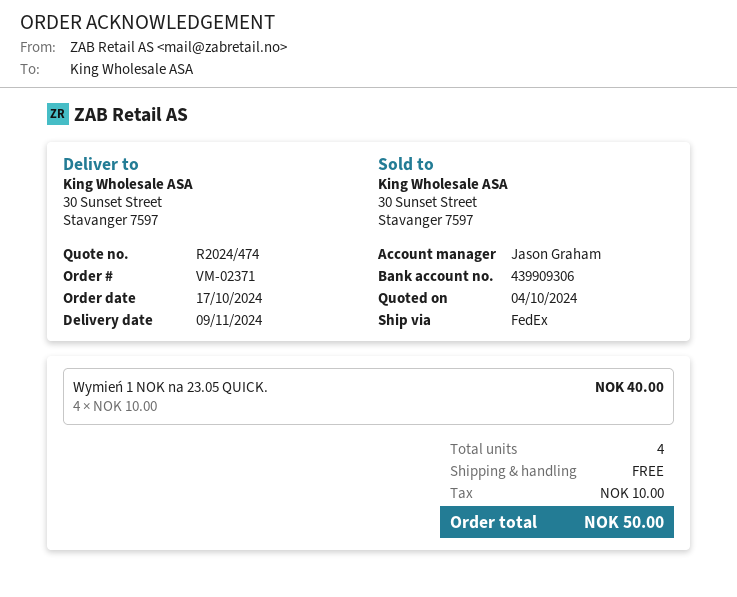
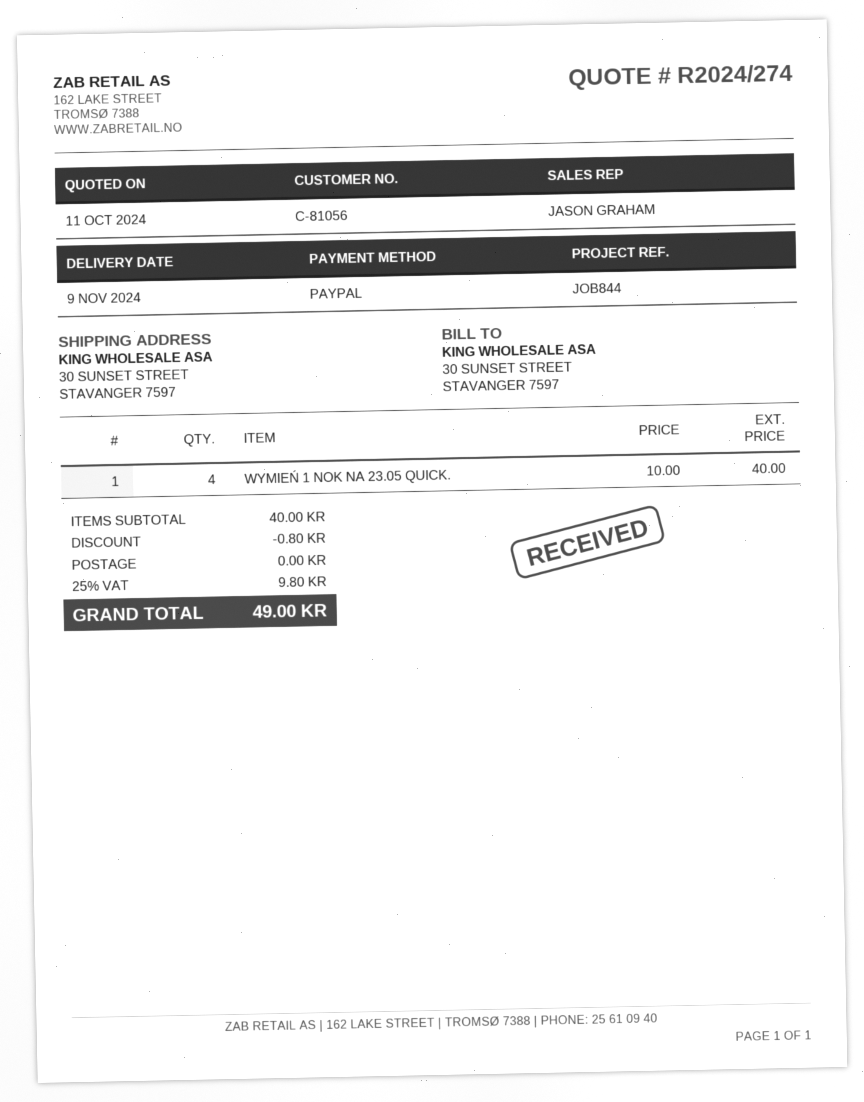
quote number: R2024/474 -> R2024/274
quote date: 2024-10-04 -> 2024-10-11
discount: none -> 0.80
tax: 10.00 -> 9.80
total: 50.00 -> 49.00

